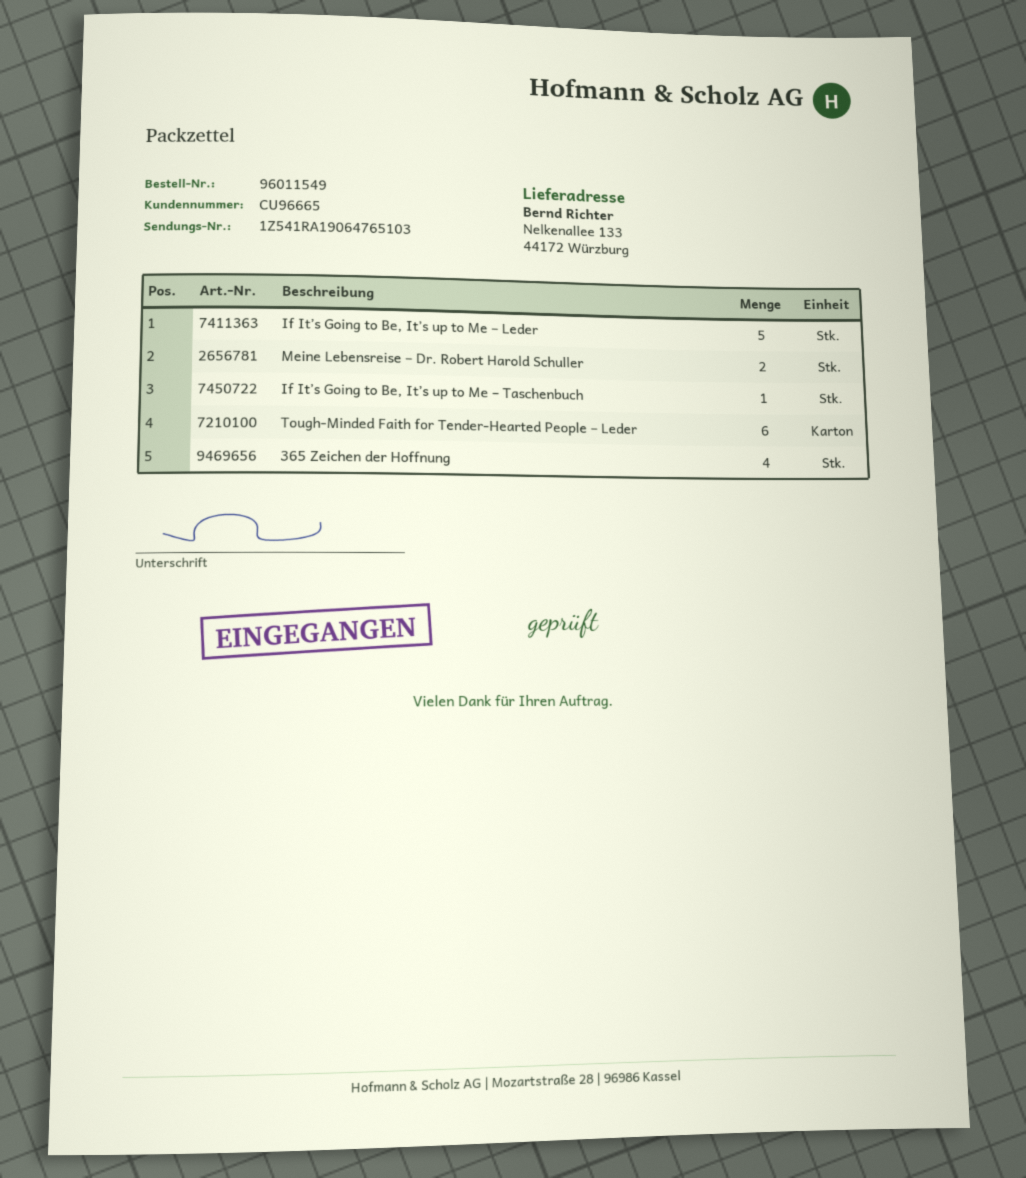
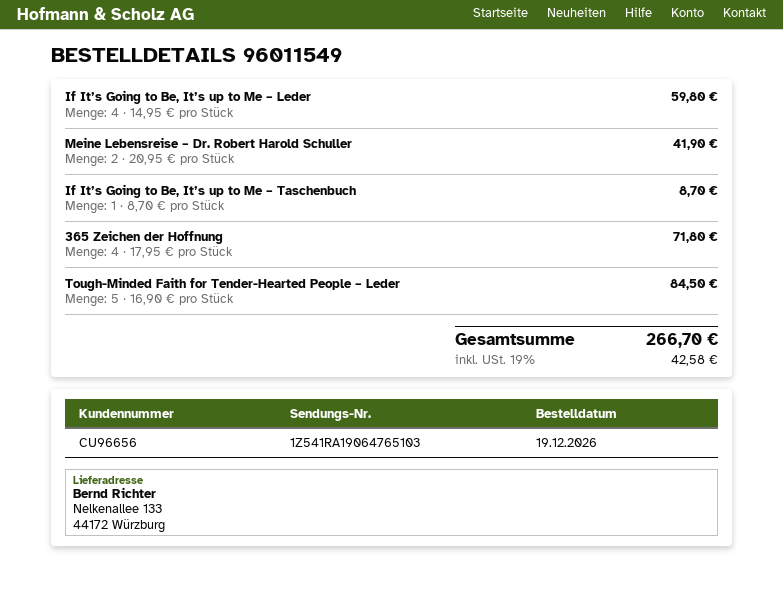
customer number: CU96665 -> CU96656
If It’s Going to Be, It’s up to Me – Leder: 5 -> 4
Tough-Minded Faith for Tender-Hearted People – Leder: 6 -> 5

